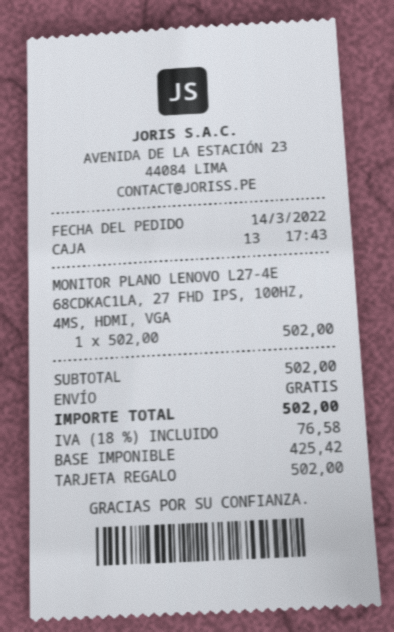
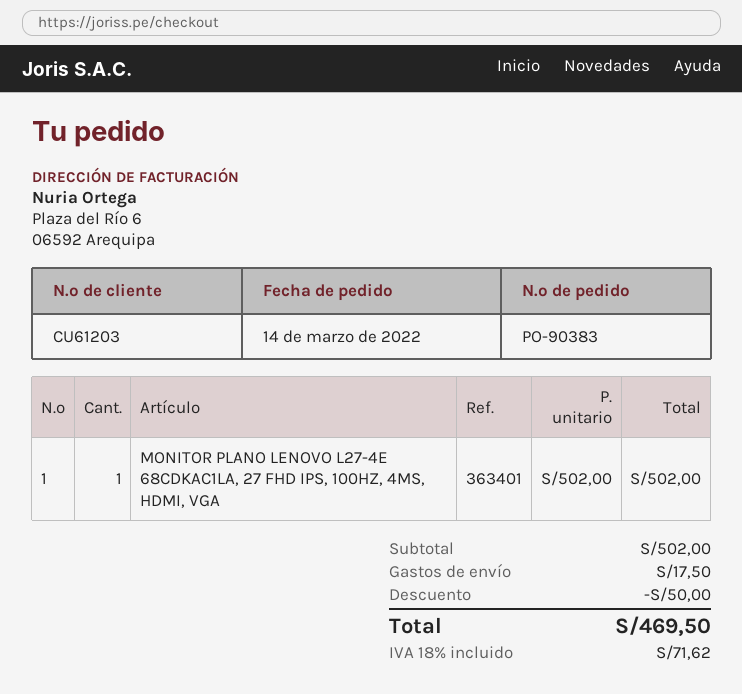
discount: none -> 50.00
shipping: 0.00 -> 17.50
tax: 18% = 76.58 -> 18% = 71.62
total: 502.00 -> 469.50

